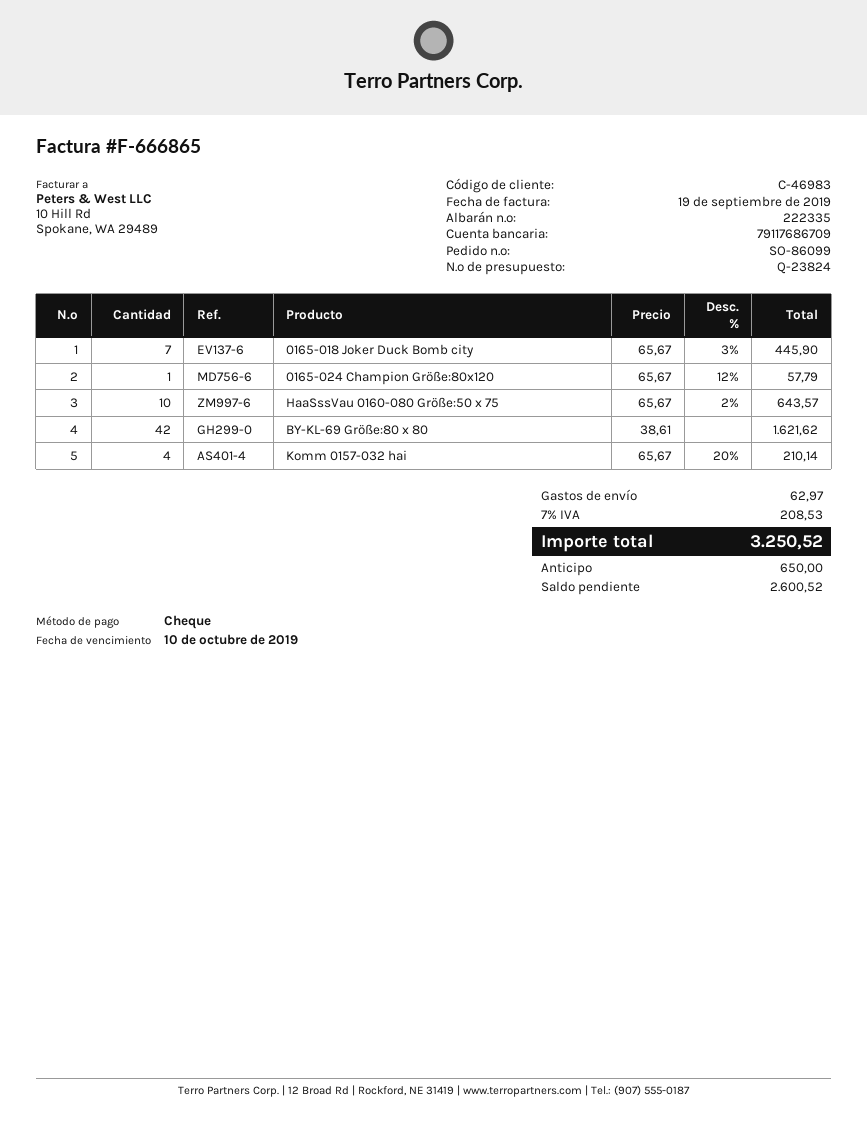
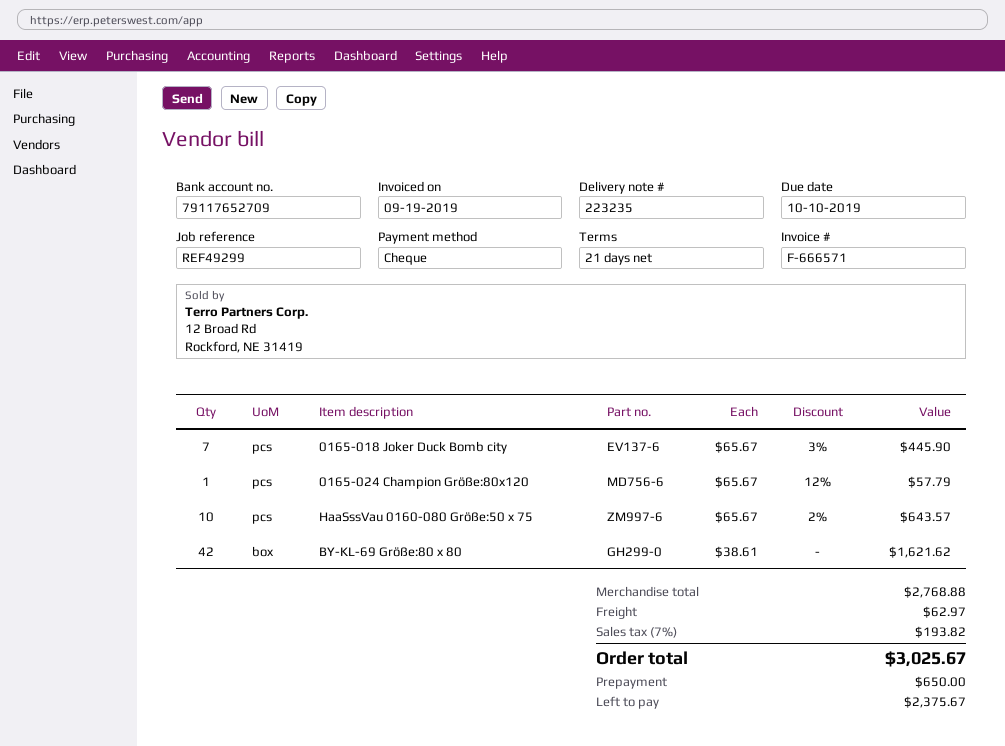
delivery note number: 222335 -> 223235
invoice number: F-666865 -> F-666571
bank account: 79117686709 -> 79117652709
Komm 0157-032 hai: 4 x 65.67 - 20% = 210.14 -> none
tax: 7% = 208.53 -> 7% = 193.82
total: 3250.52 -> 3025.67
balance: 2600.52 -> 2375.67

